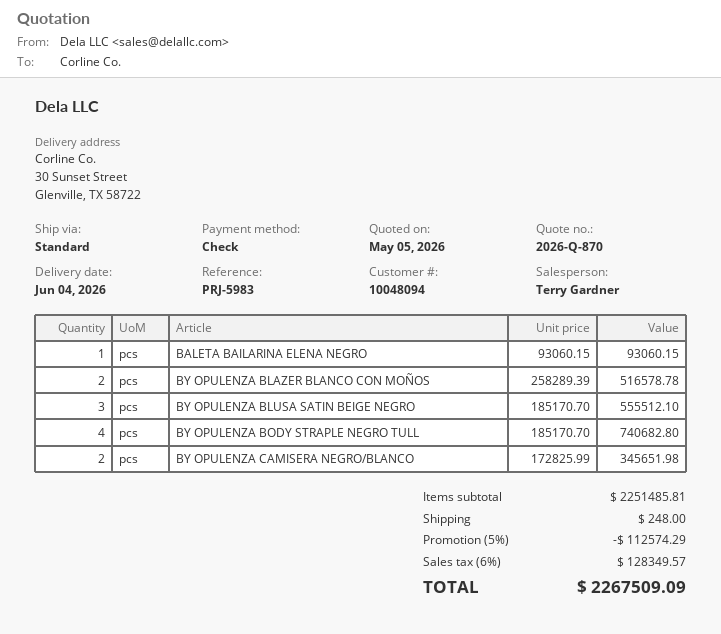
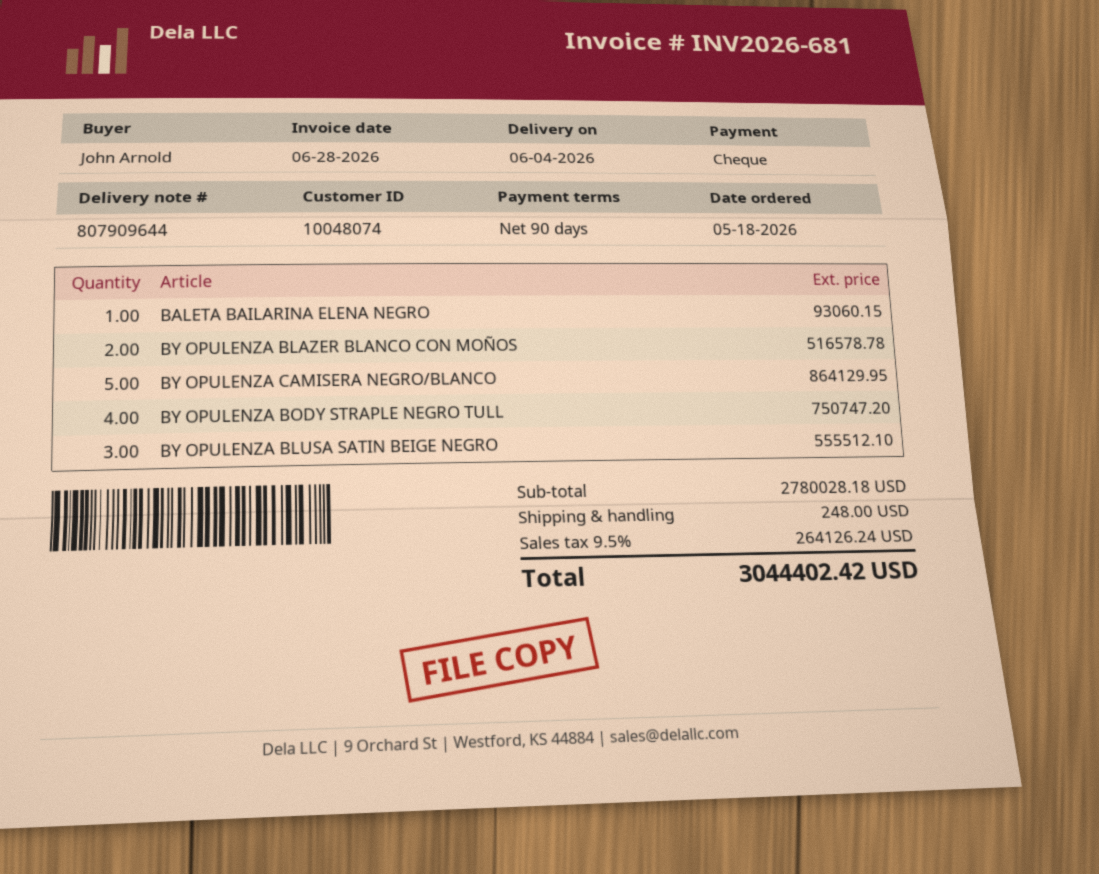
customer number: 10048094 -> 10048074
BY OPULENZA BODY STRAPLE NEGRO TULL: 4 for 740682.80 -> 4 for 750747.20
BY OPULENZA CAMISERA NEGRO/BLANCO: 2 for 345651.98 -> 5 for 864129.95
subtotal: 2251485.81 -> 2780028.18
discount: 5% = 112574.29 -> none
tax: 6% = 128349.57 -> 9.5% = 264126.24
total: 2267509.09 -> 3044402.42

